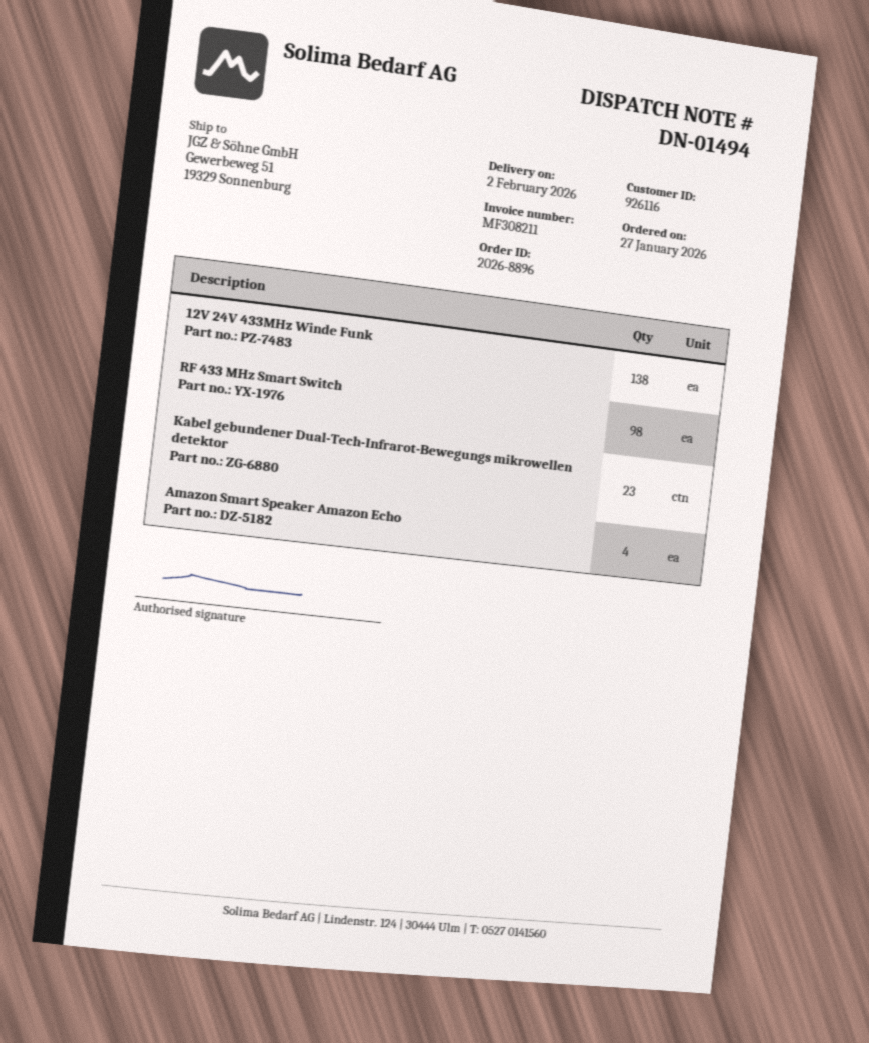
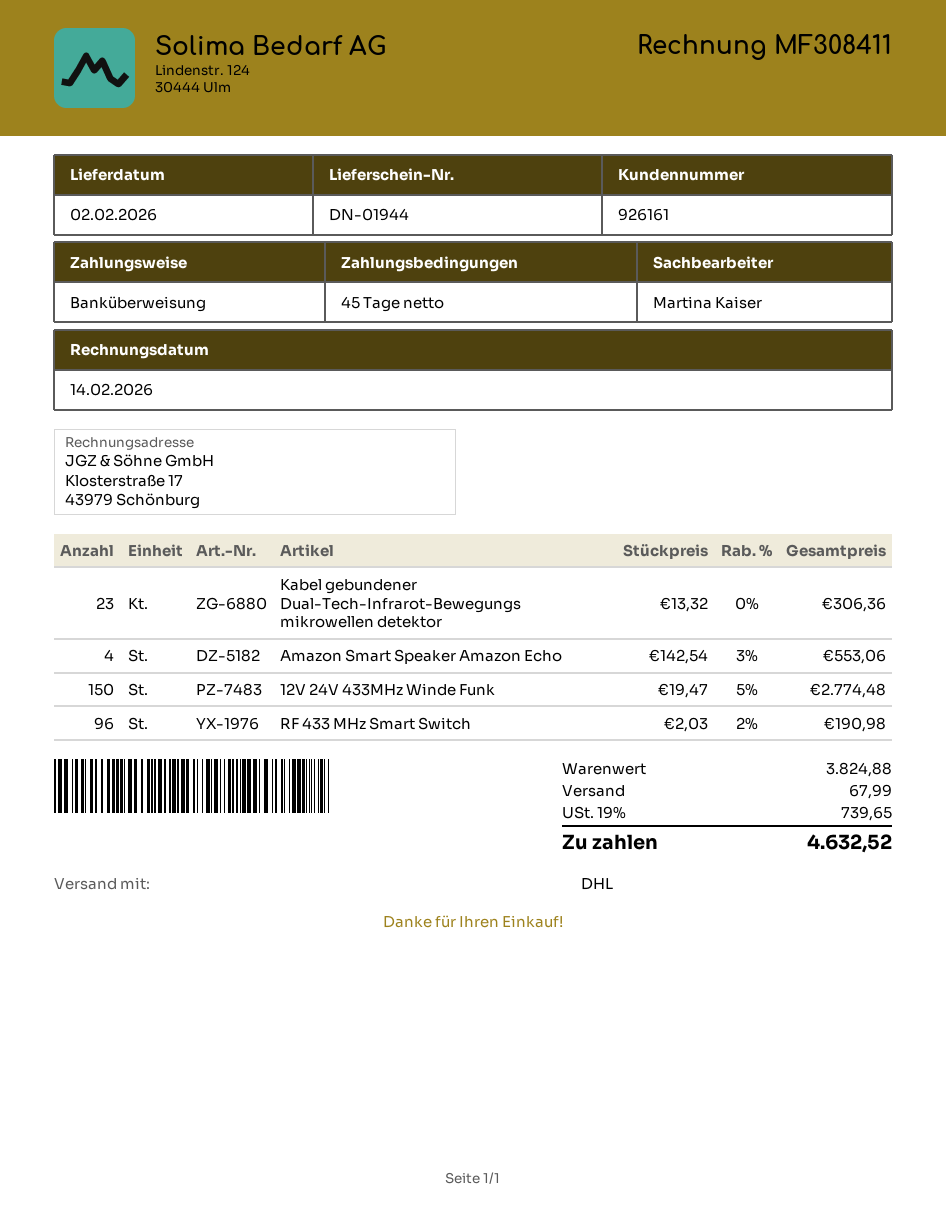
delivery note number: DN-01494 -> DN-01944
invoice number: MF308211 -> MF308411
customer number: 926116 -> 926161
12V 24V 433MHz Winde Funk: 138 -> 150
RF 433 MHz Smart Switch: 98 -> 96

